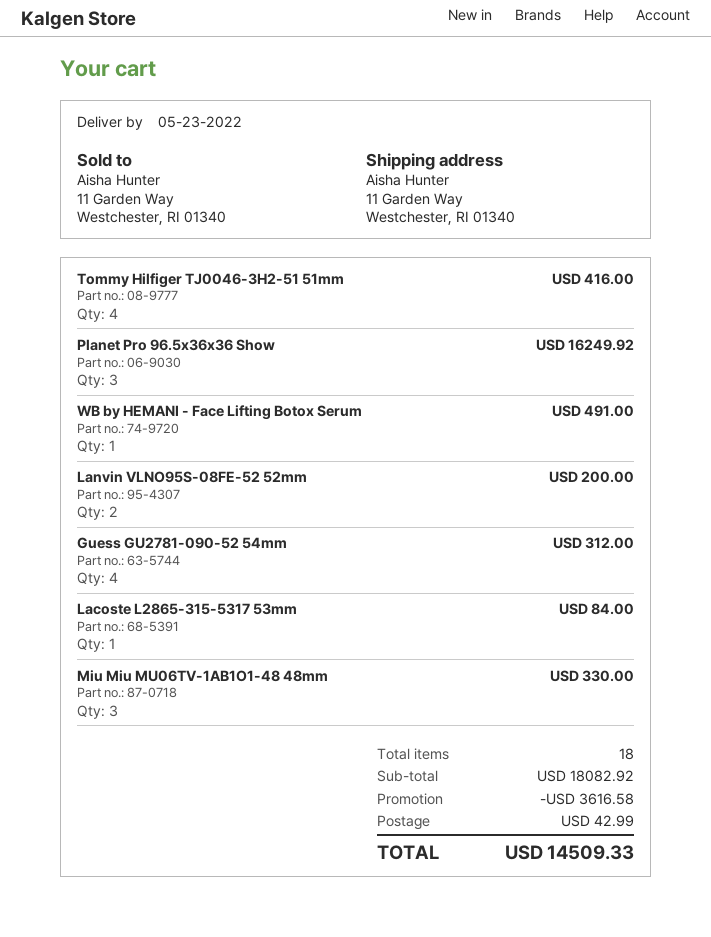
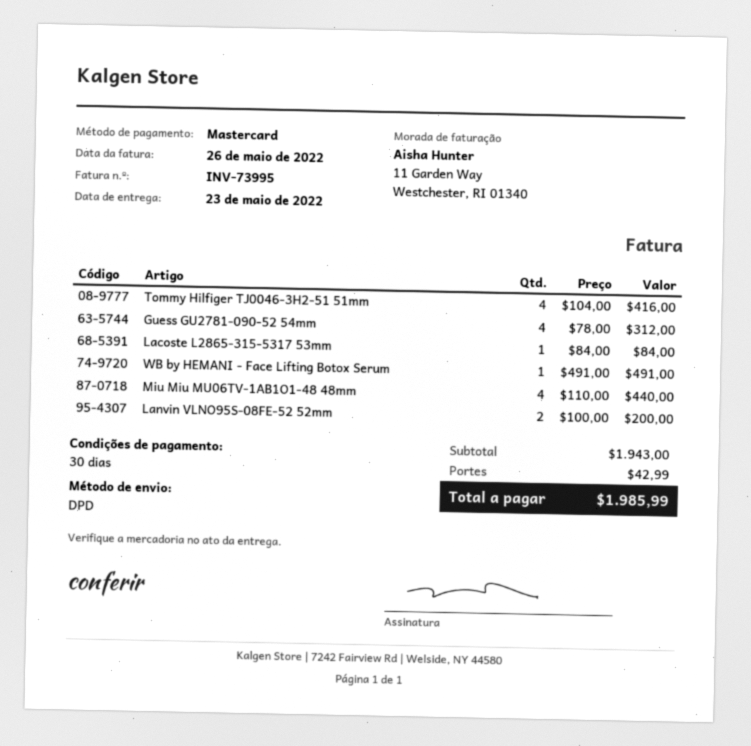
Planet Pro 96.5x36x36 Show: 3 for 16249.92 -> none
Miu Miu MU06TV-1AB1O1-48 48mm: 3 for 330.00 -> 4 for 440.00
subtotal: 18082.92 -> 1943.00
discount: 3616.58 -> none
total: 14509.33 -> 1985.99

